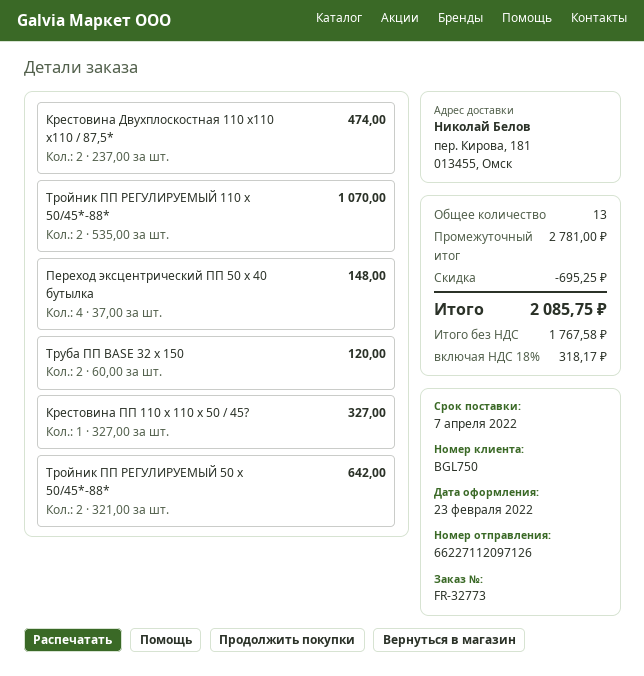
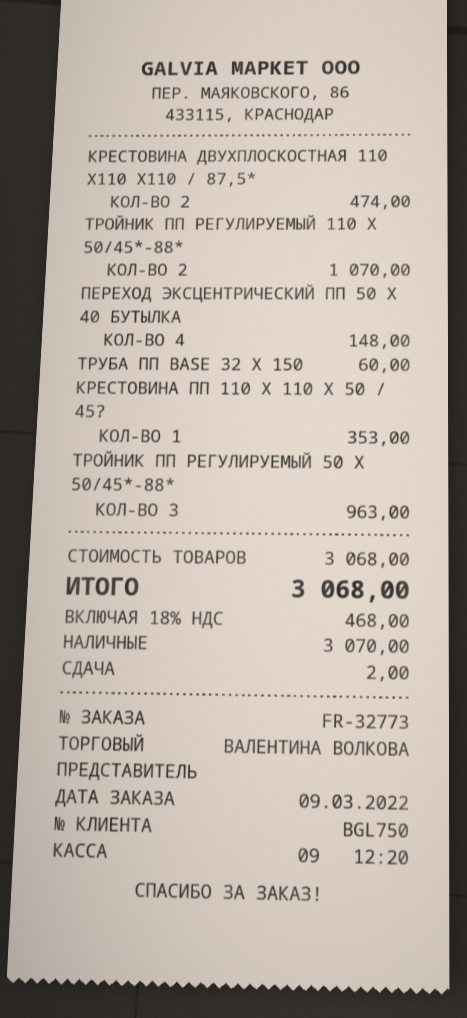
order date: 2022-02-23 -> 2022-03-09
Труба ПП BASE 32 х 150: 2 for 120.00 -> 1 for 60.00
Крестовина ПП 110 х 110 х 50 / 45?: 1 for 327.00 -> 1 for 353.00
Тройник ПП РЕГУЛИРУЕМЫЙ 50 х 50/45*-88*: 2 for 642.00 -> 3 for 963.00
subtotal: 2781.00 -> 3068.00
discount: 695.25 -> none
tax: 18% = 318.17 -> 18% = 468.00
total: 2085.75 -> 3068.00

